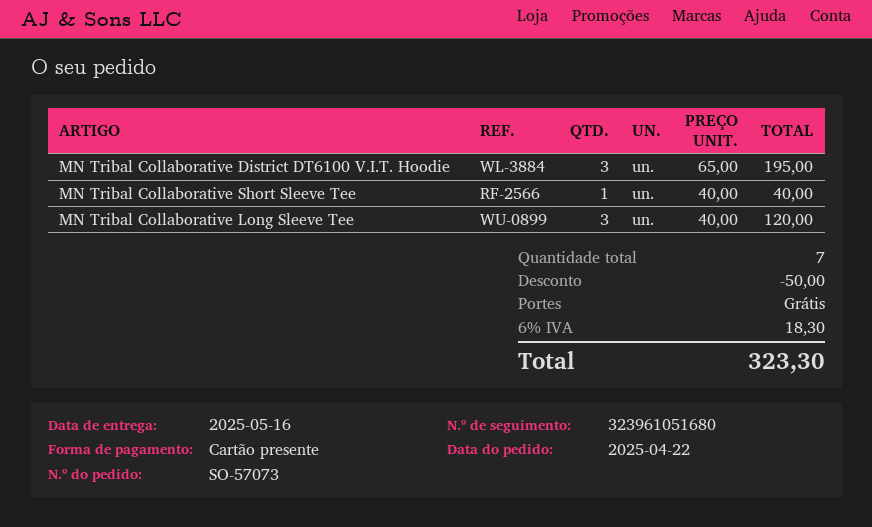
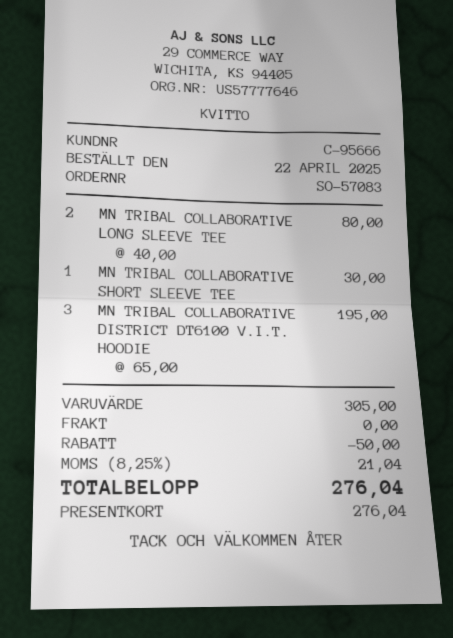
order number: SO-57073 -> SO-57083
MN Tribal Collaborative Short Sleeve Tee: 1 x 40.00 = 40.00 -> 1 x 30.00 = 30.00
MN Tribal Collaborative Long Sleeve Tee: 3 x 40.00 = 120.00 -> 2 x 40.00 = 80.00
tax: 6% = 18.30 -> 8.25% = 21.04
total: 323.30 -> 276.04

